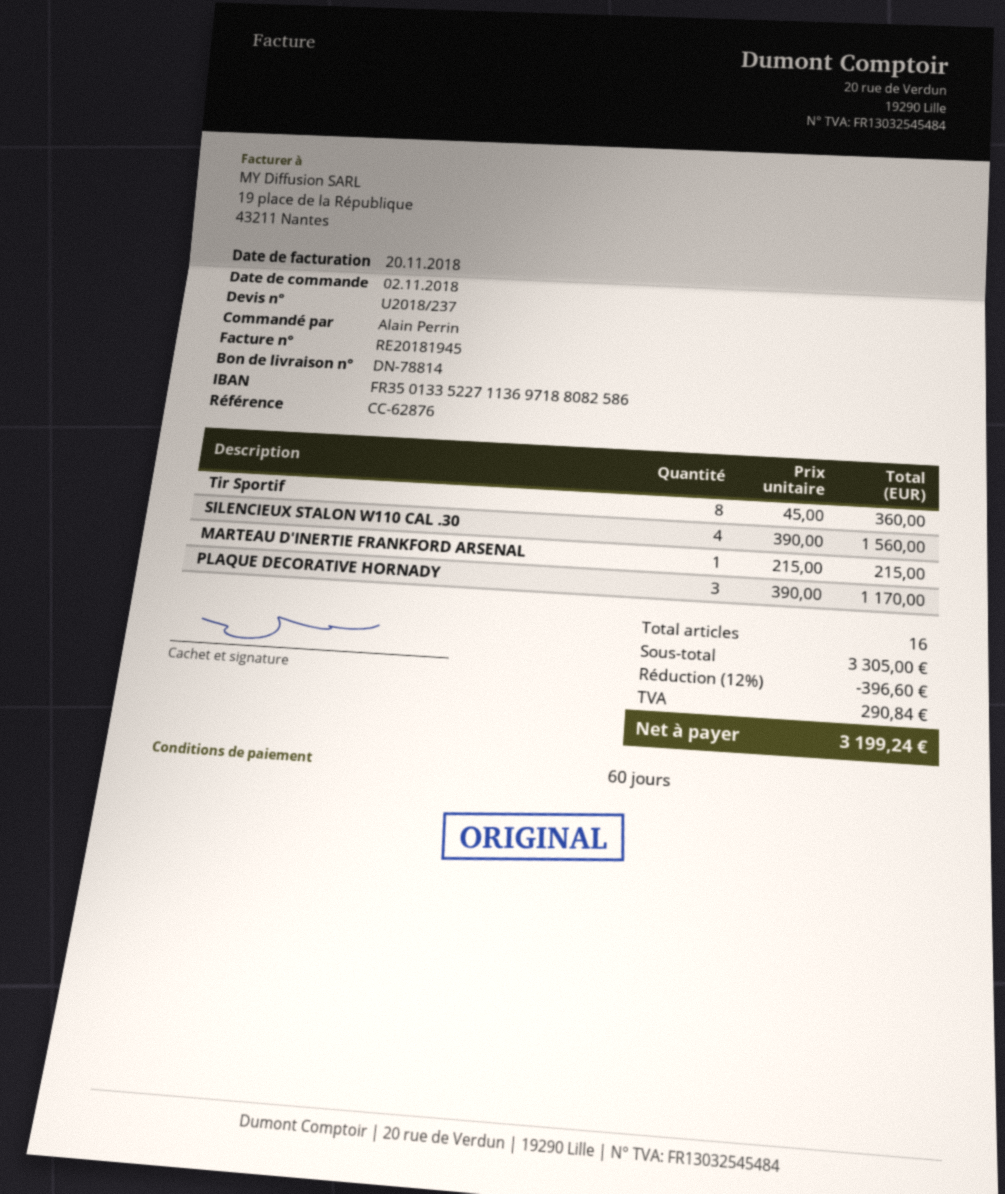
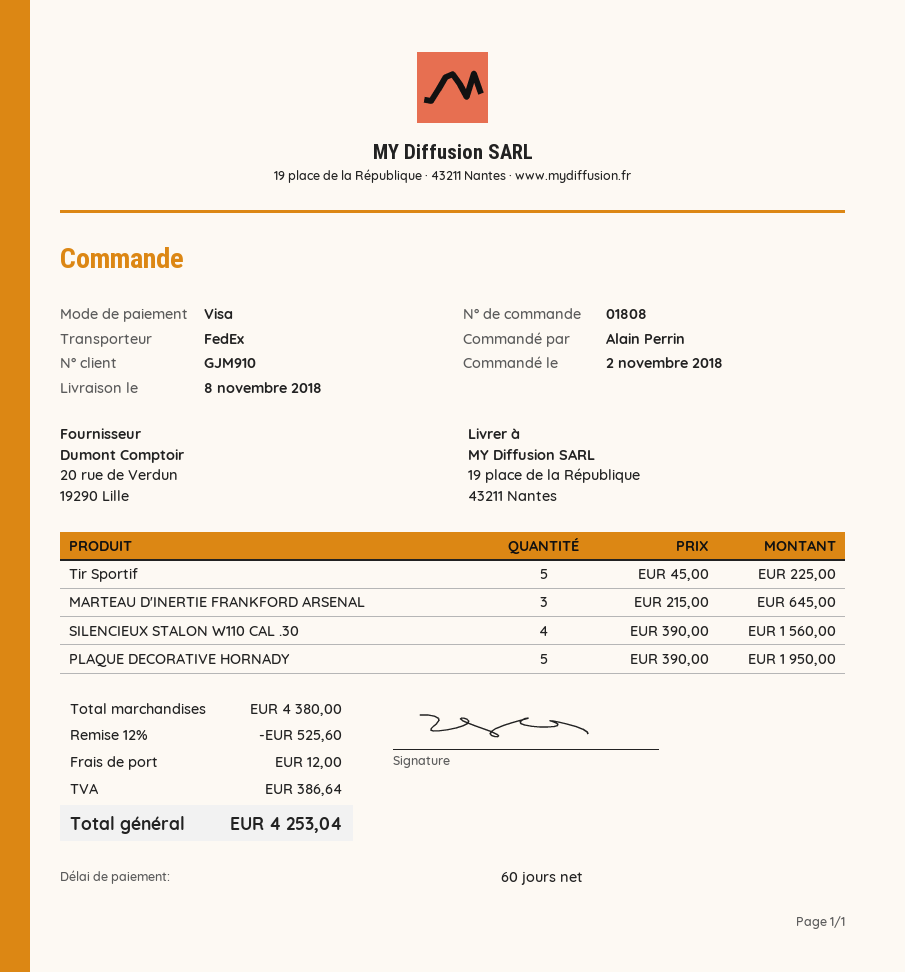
Tir Sportif: 8 x 45.00 = 360.00 -> 5 x 45.00 = 225.00
MARTEAU D'INERTIE FRANKFORD ARSENAL: 1 x 215.00 = 215.00 -> 3 x 215.00 = 645.00
PLAQUE DECORATIVE HORNADY: 3 x 390.00 = 1170.00 -> 5 x 390.00 = 1950.00
subtotal: 3305.00 -> 4380.00
discount: 12% = 396.60 -> 12% = 525.60
shipping: none -> 12.00
tax: 290.84 -> 386.64
total: 3199.24 -> 4253.04

